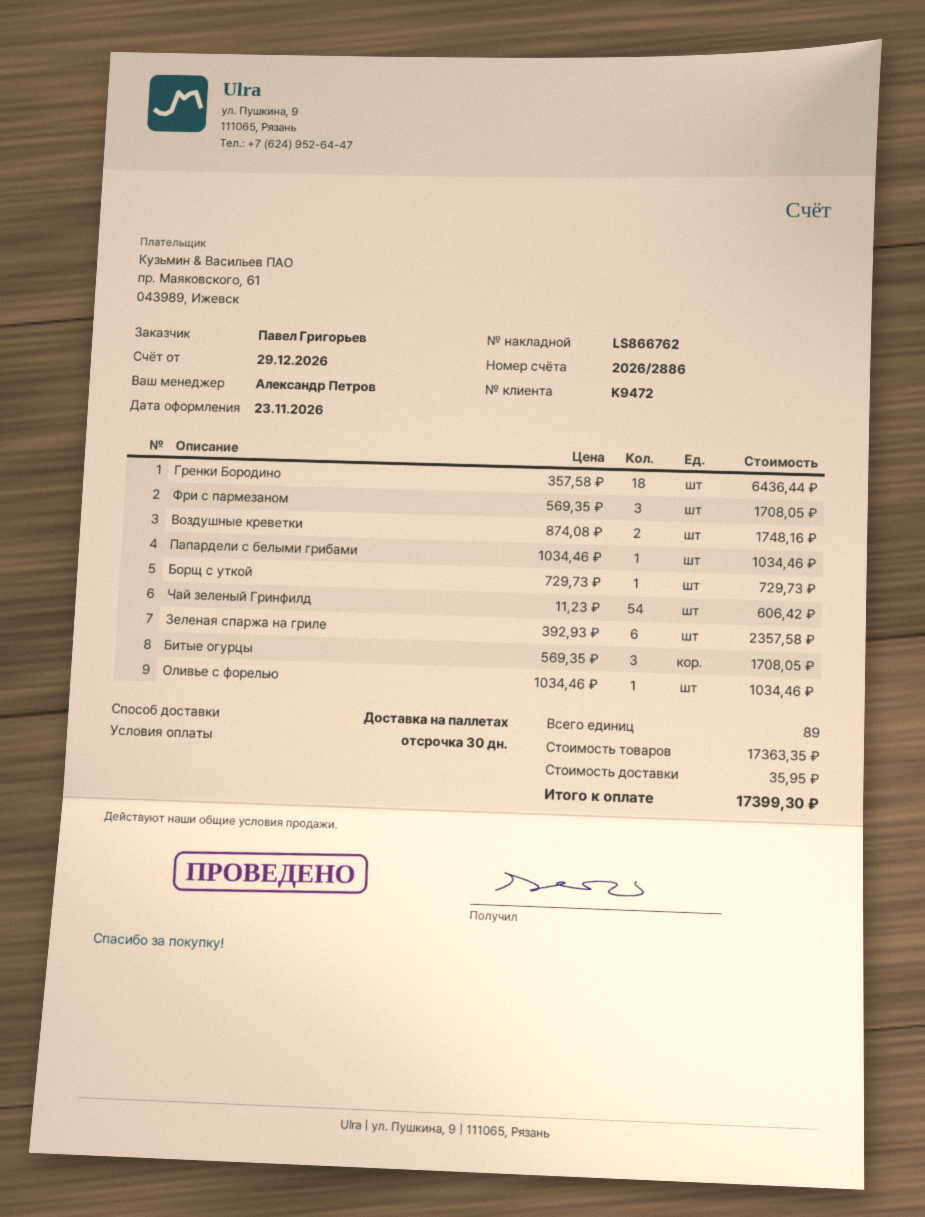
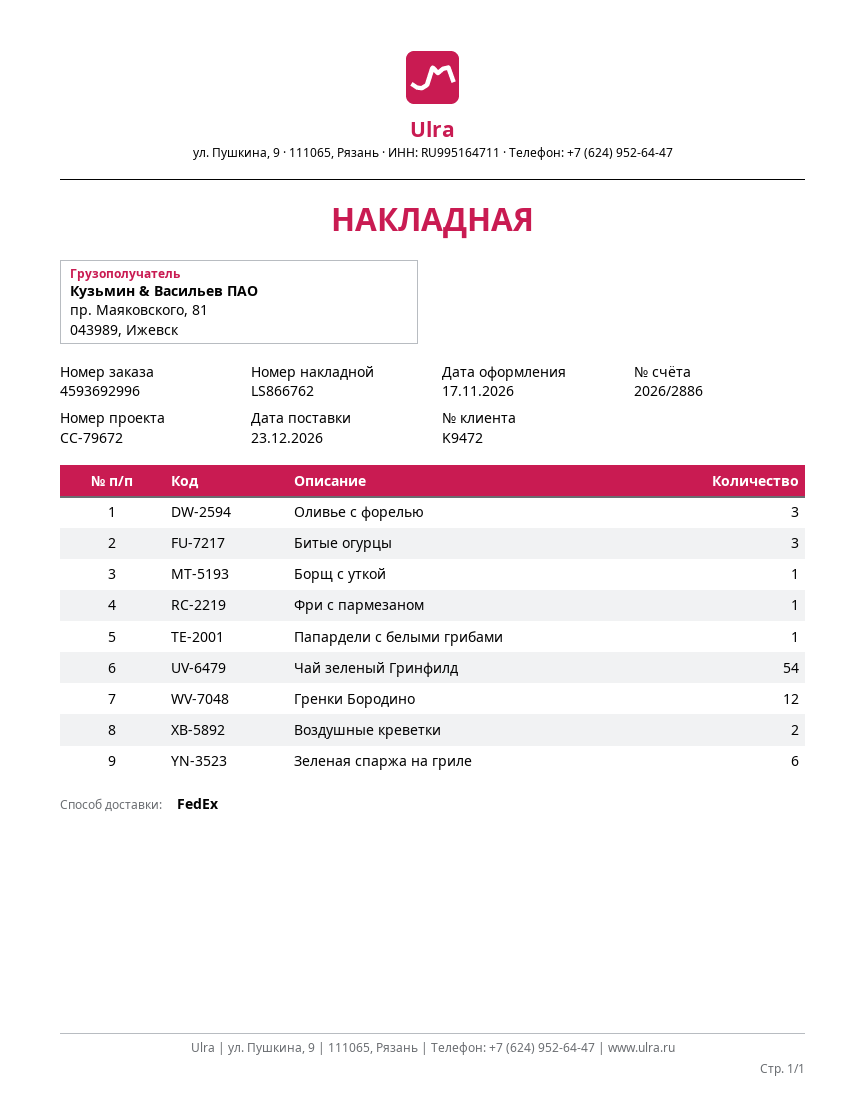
order date: 2026-11-23 -> 2026-11-17
shipping method: pallet freight -> FedEx
Гренки Бородино: 18 -> 12
Фри с пармезаном: 3 -> 1
Оливье с форелью: 1 -> 3

